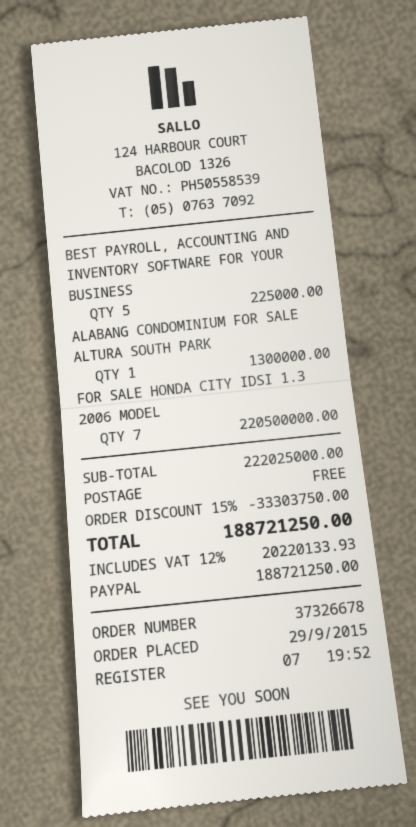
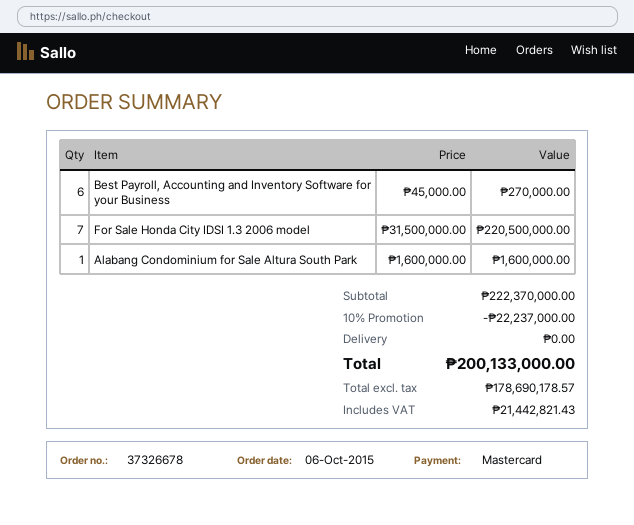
order date: 2015-09-29 -> 2015-10-06
payment method: PayPal -> Mastercard
BEST PAYROLL, ACCOUNTING AND INVENTORY SOFTWARE FOR YOUR BUSINESS: 5 for 225000.00 -> 6 for 270000.00
ALABANG CONDOMINIUM FOR SALE ALTURA SOUTH PARK: 1 for 1300000.00 -> 1 for 1600000.00
subtotal: 222025000.00 -> 222370000.00
discount: 15% = 33303750.00 -> 10% = 22237000.00
tax: 20220133.93 -> 21442821.43
total: 188721250.00 -> 200133000.00

